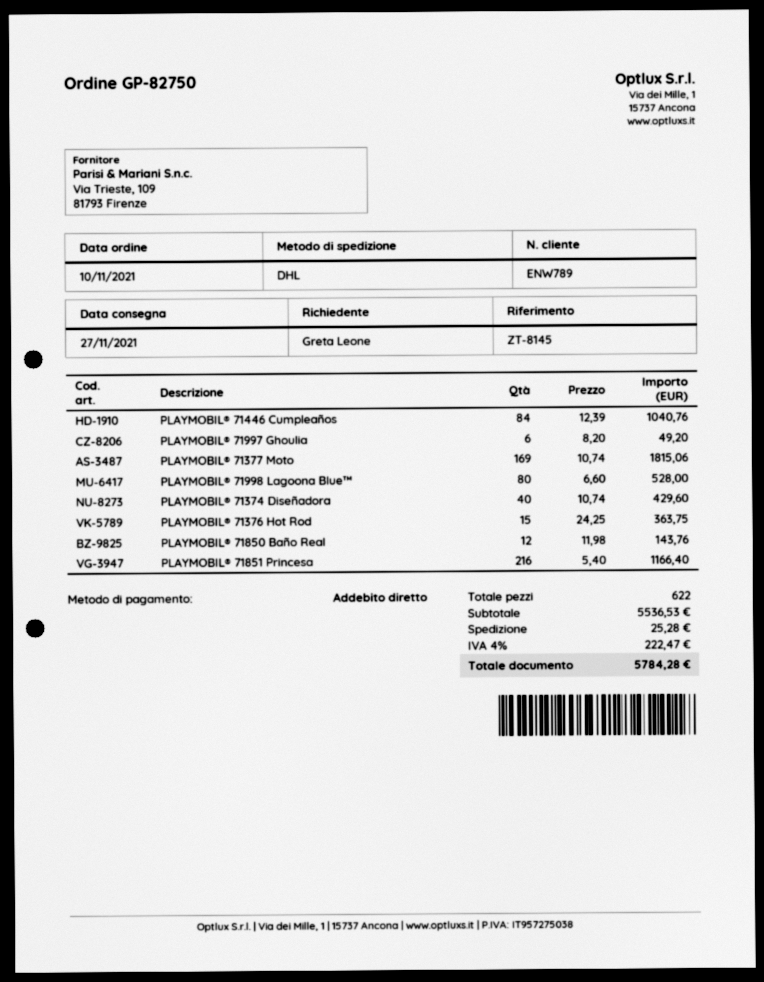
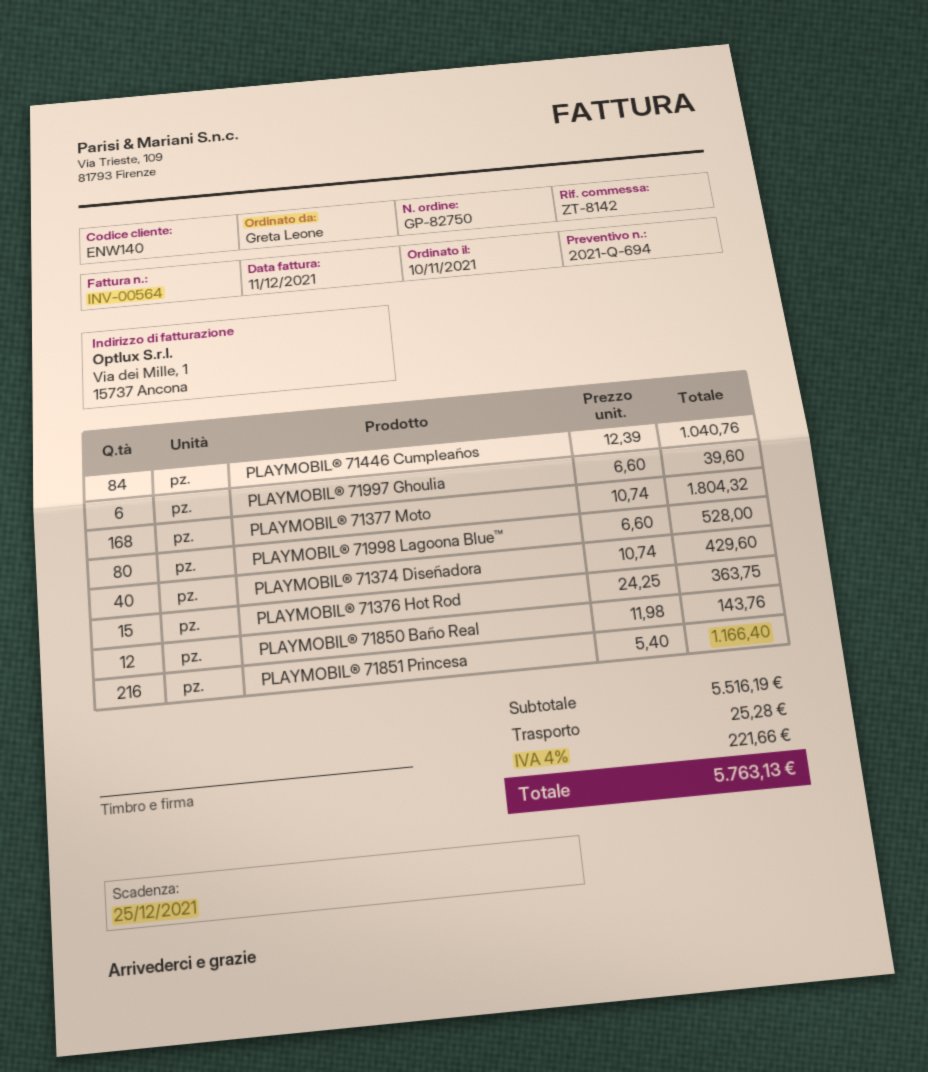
customer number: ENW789 -> ENW140
reference: ZT-8145 -> ZT-8142
PLAYMOBIL® 71997 Ghoulia: 6 x 8.20 = 49.20 -> 6 x 6.60 = 39.60
PLAYMOBIL® 71377 Moto: 169 x 10.74 = 1815.06 -> 168 x 10.74 = 1804.32
subtotal: 5536.53 -> 5516.19
tax: 4% = 222.47 -> 4% = 221.66
total: 5784.28 -> 5763.13

